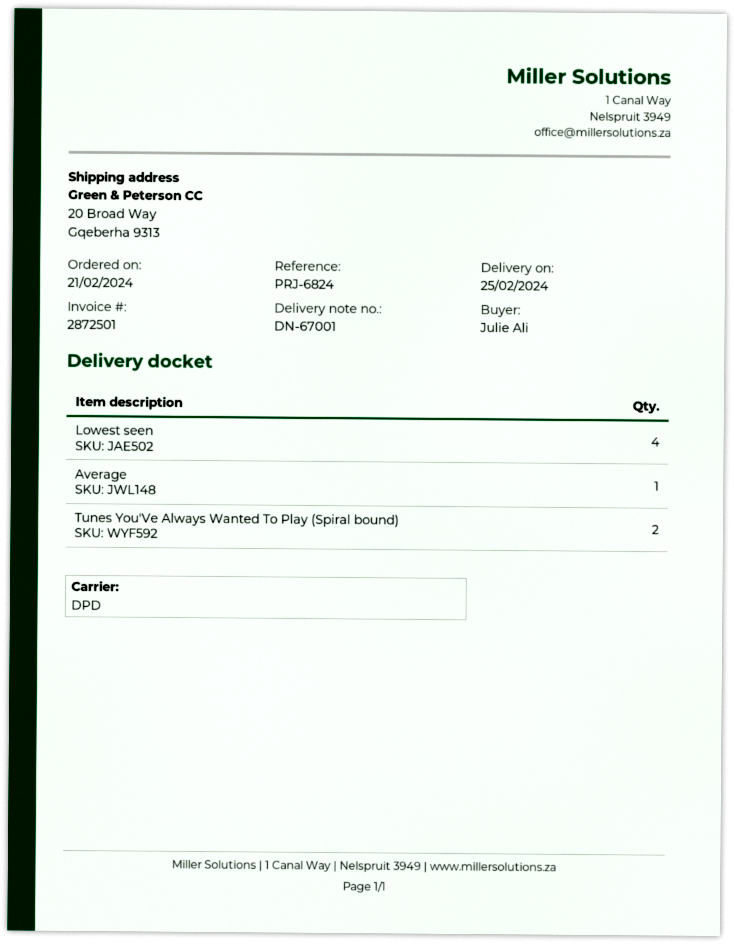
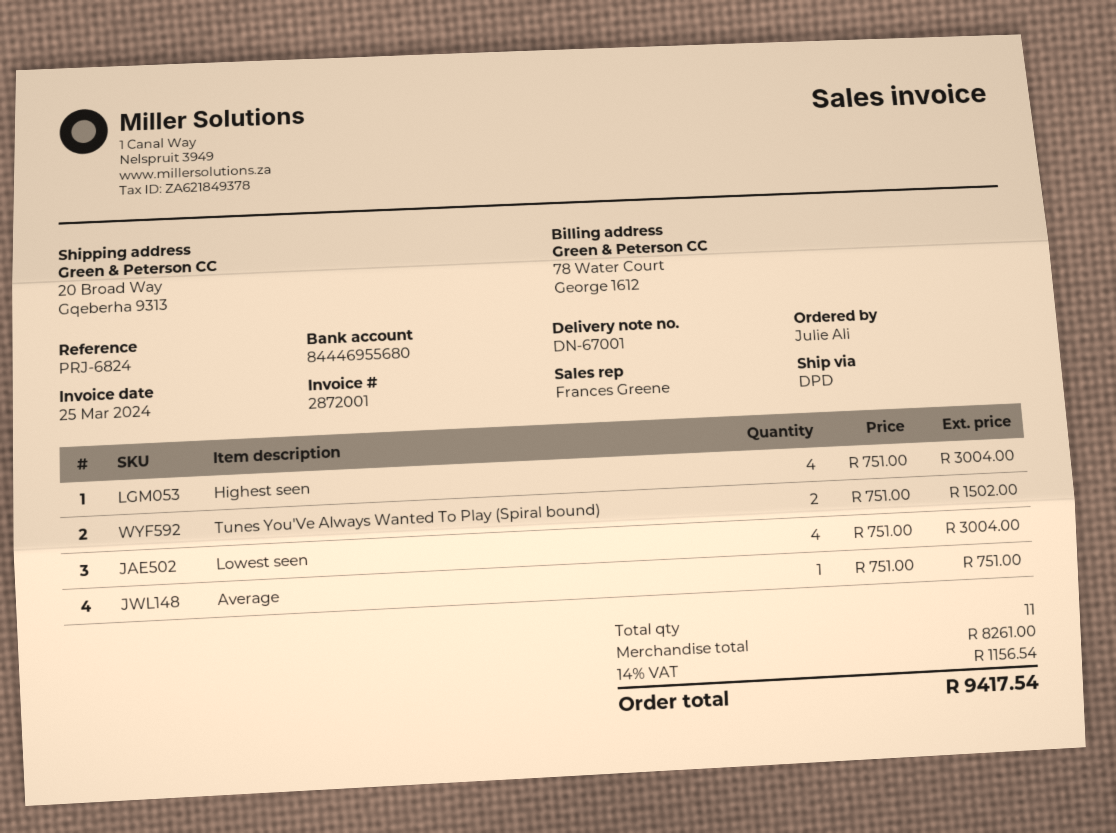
invoice number: 2872501 -> 2872001
Highest seen: none -> 4

